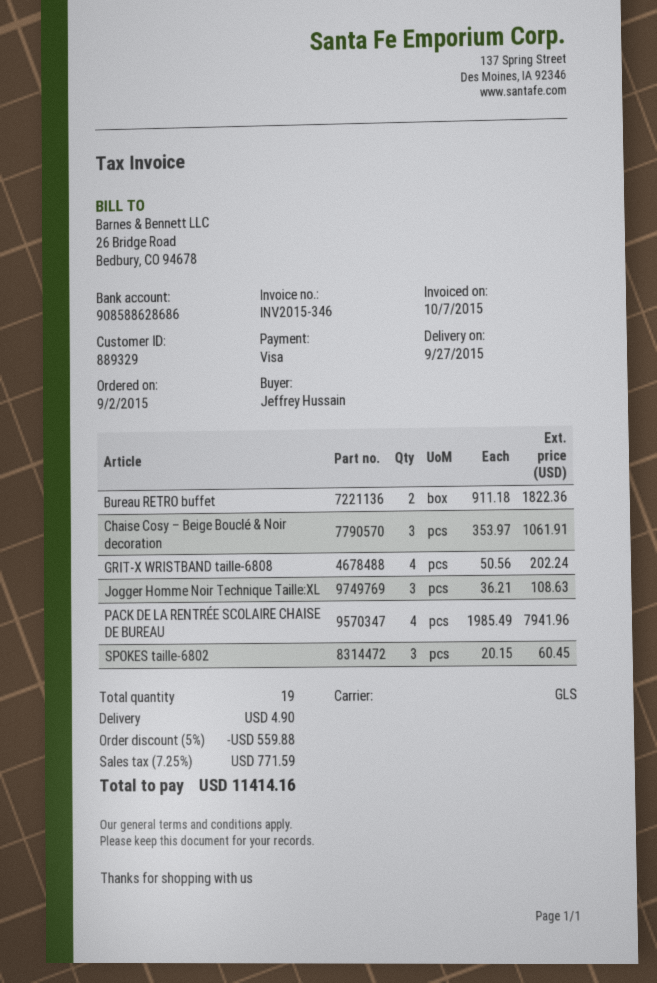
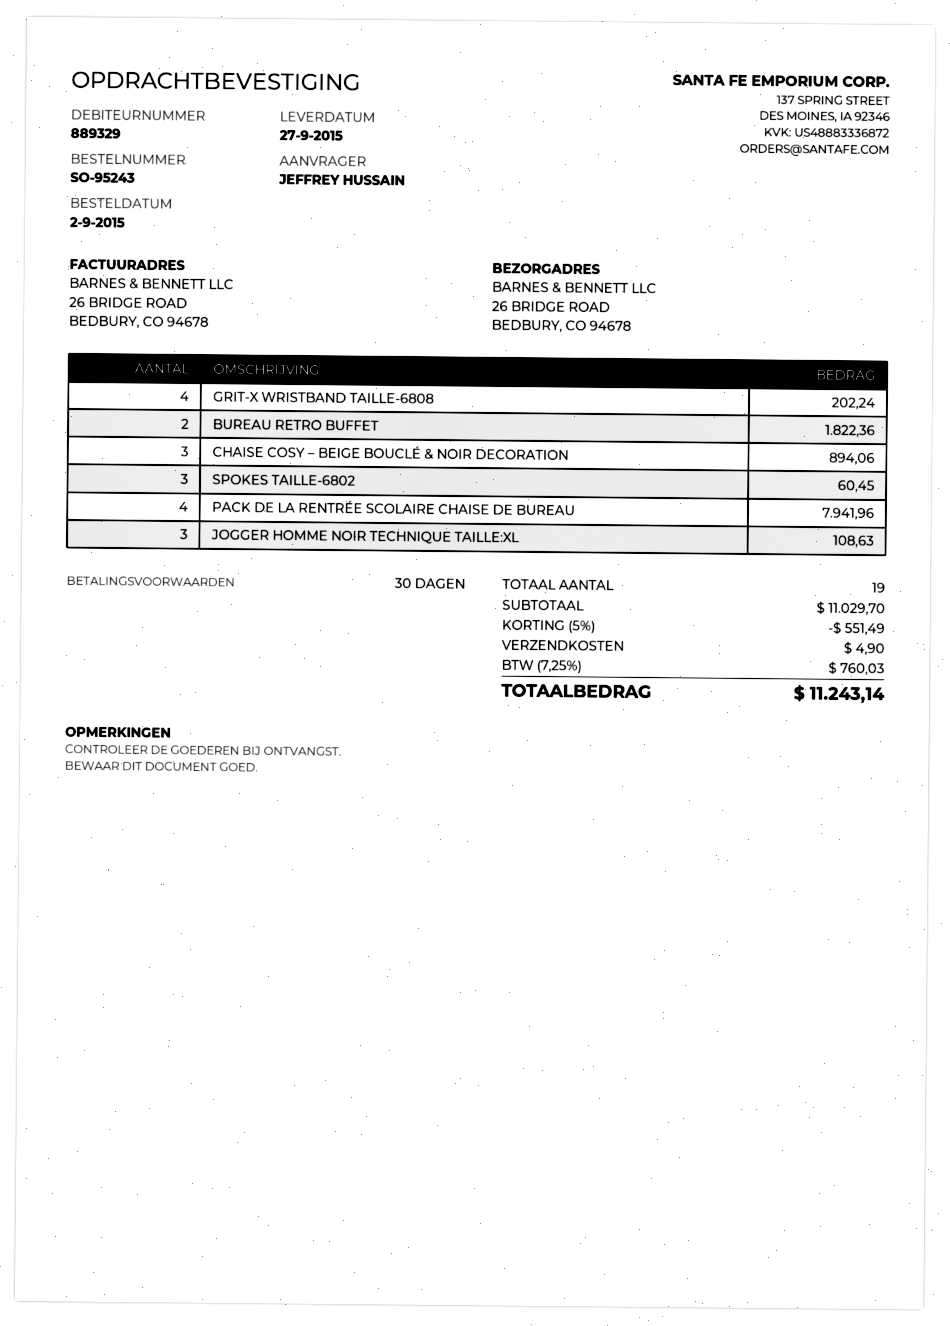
Chaise Cosy – Beige Bouclé & Noir decoration: 3 for 1061.91 -> 3 for 894.06
discount: 5% = 559.88 -> 5% = 551.49
tax: 7.25% = 771.59 -> 7.25% = 760.03
total: 11414.16 -> 11243.14

